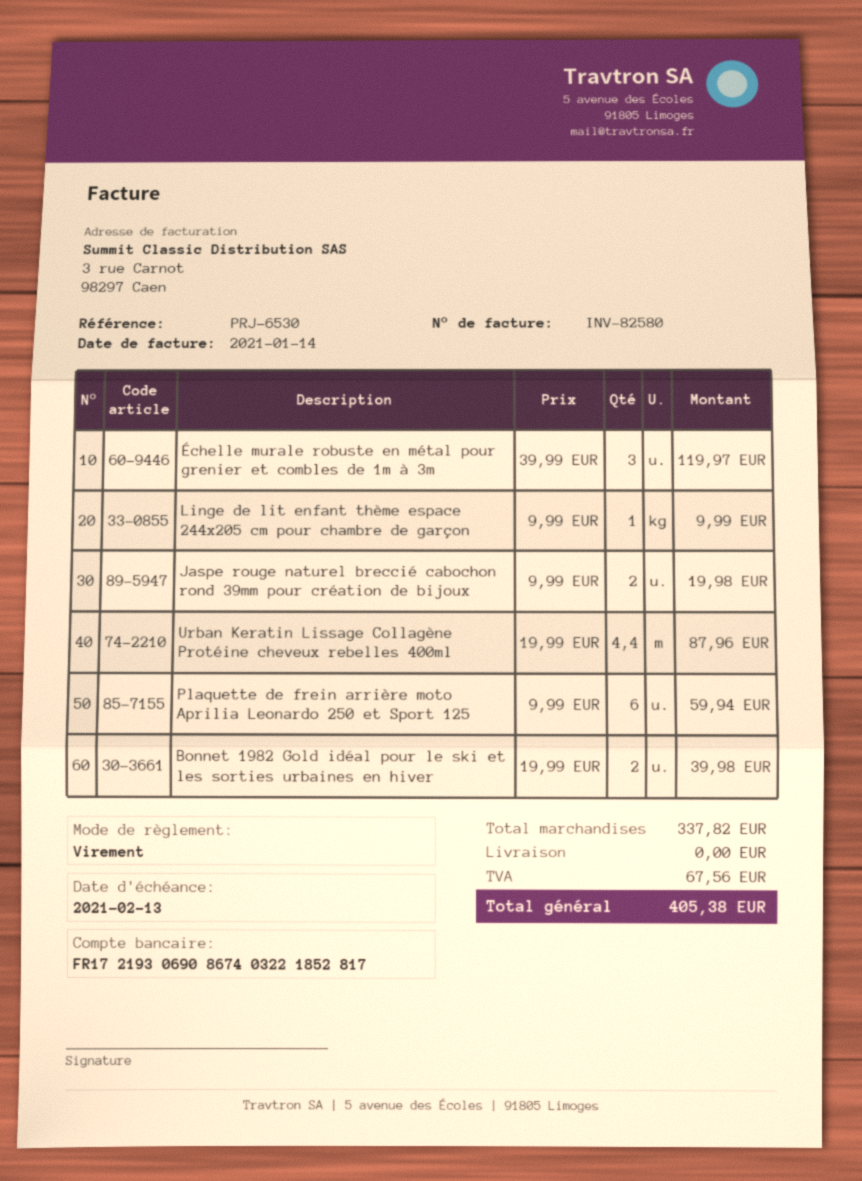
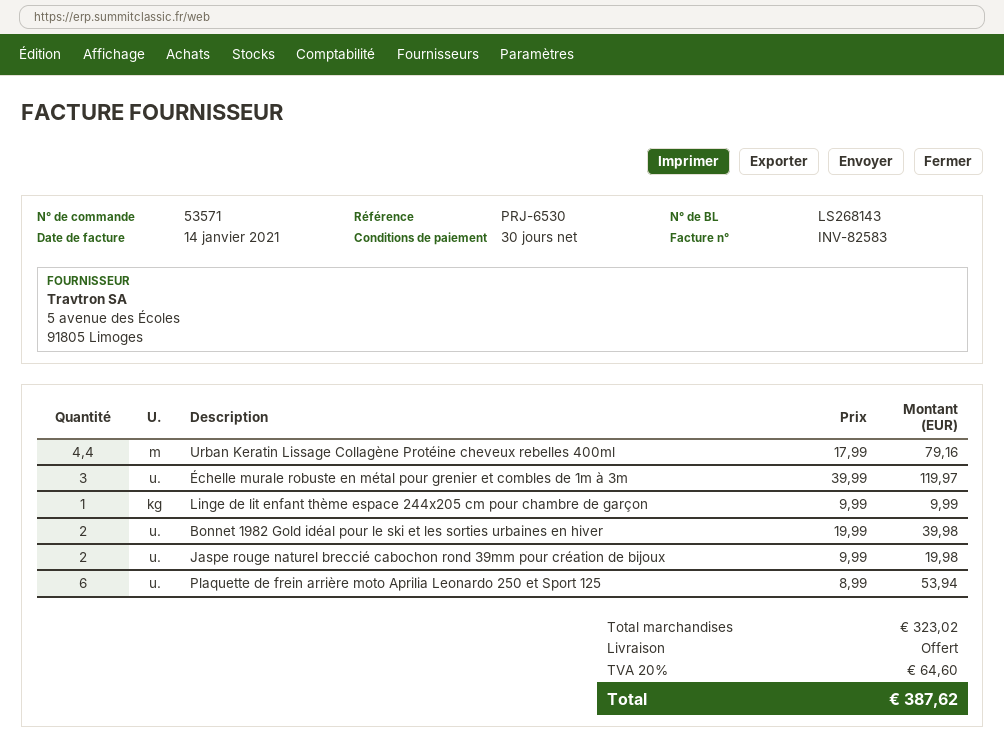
invoice number: INV-82580 -> INV-82583
Urban Keratin Lissage Collagène Protéine cheveux rebelles 400ml: 4.4 x 19.99 = 87.96 -> 4.4 x 17.99 = 79.16
Plaquette de frein arrière moto Aprilia Leonardo 250 et Sport 125: 6 x 9.99 = 59.94 -> 6 x 8.99 = 53.94
subtotal: 337.82 -> 323.02
tax: 67.56 -> 64.60
total: 405.38 -> 387.62

